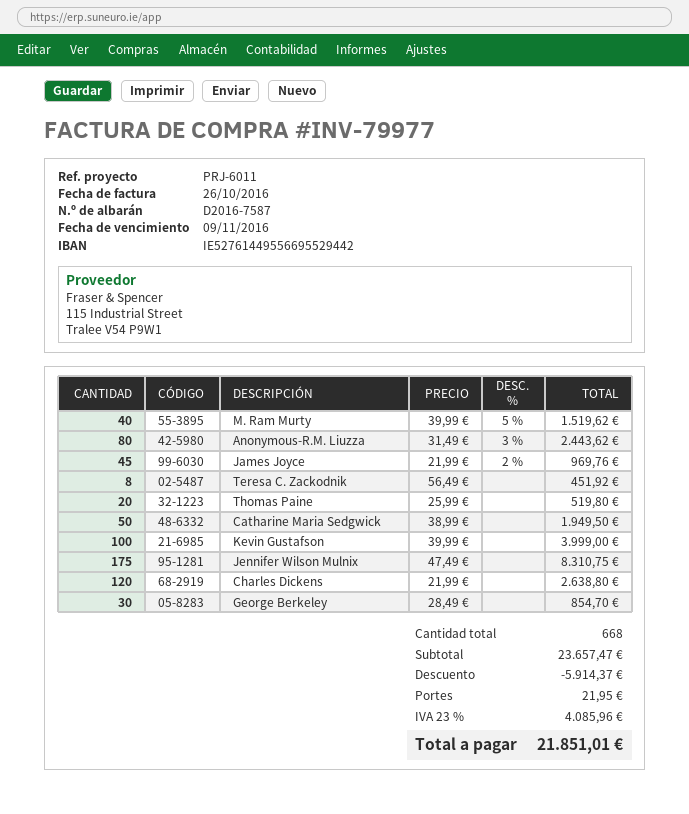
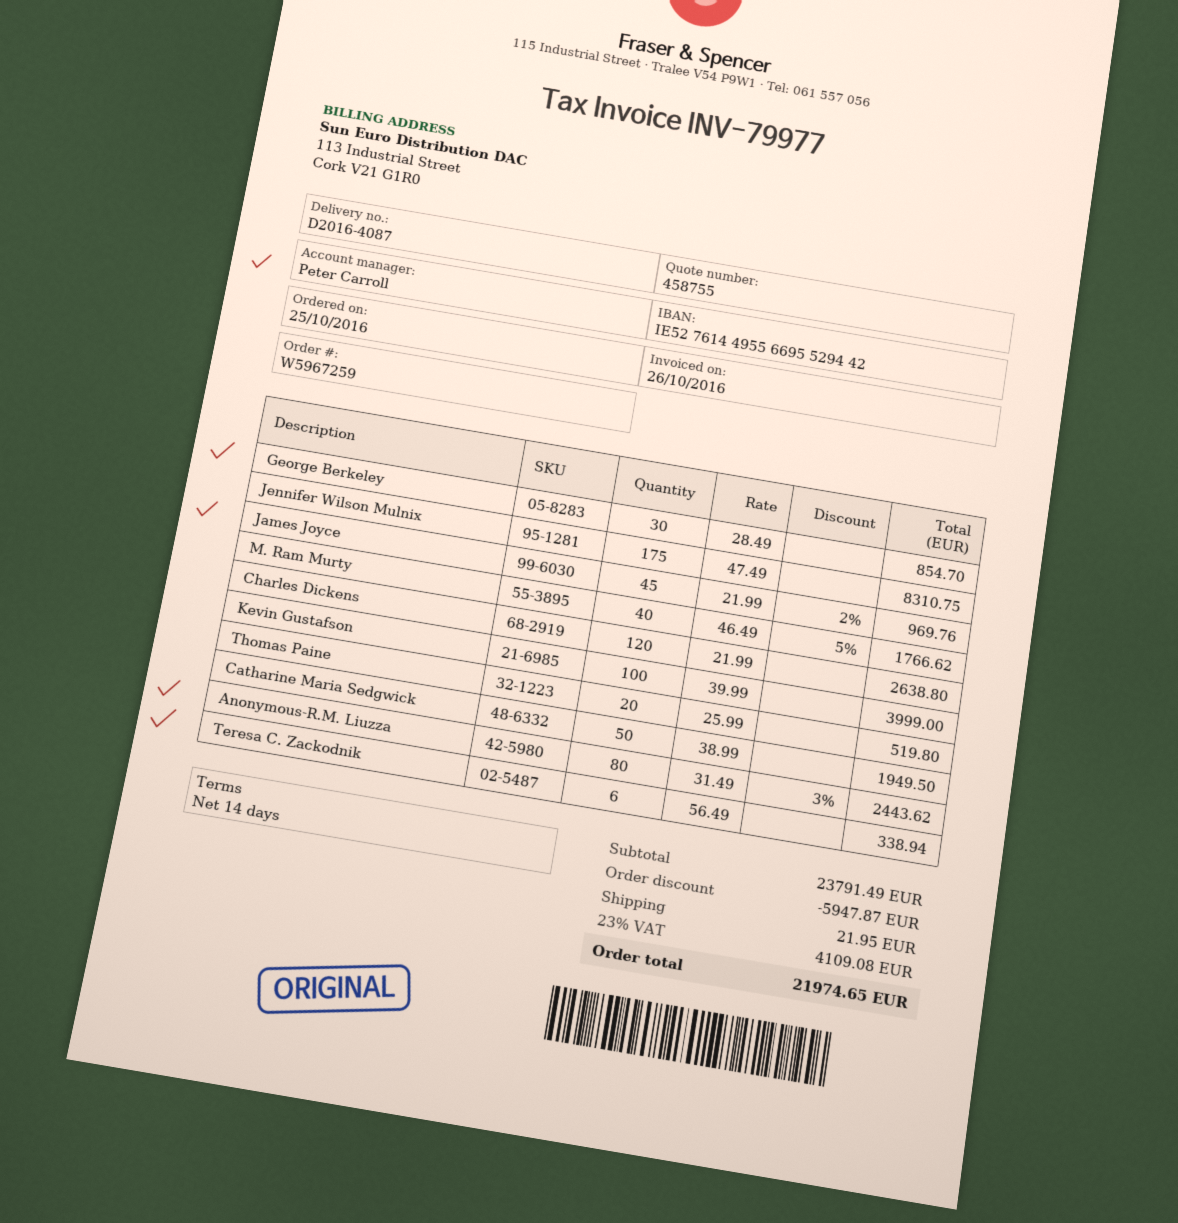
delivery note number: D2016-7587 -> D2016-4087
M. Ram Murty: 40 x 39.99 - 5% = 1519.62 -> 40 x 46.49 - 5% = 1766.62
Teresa C. Zackodnik: 8 x 56.49 = 451.92 -> 6 x 56.49 = 338.94
subtotal: 23657.47 -> 23791.49
discount: 5914.37 -> 5947.87
tax: 23% = 4085.96 -> 23% = 4109.08
total: 21851.01 -> 21974.65

